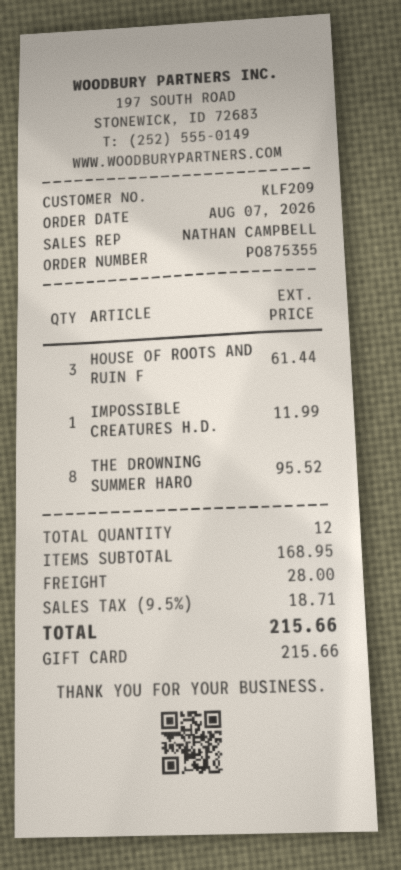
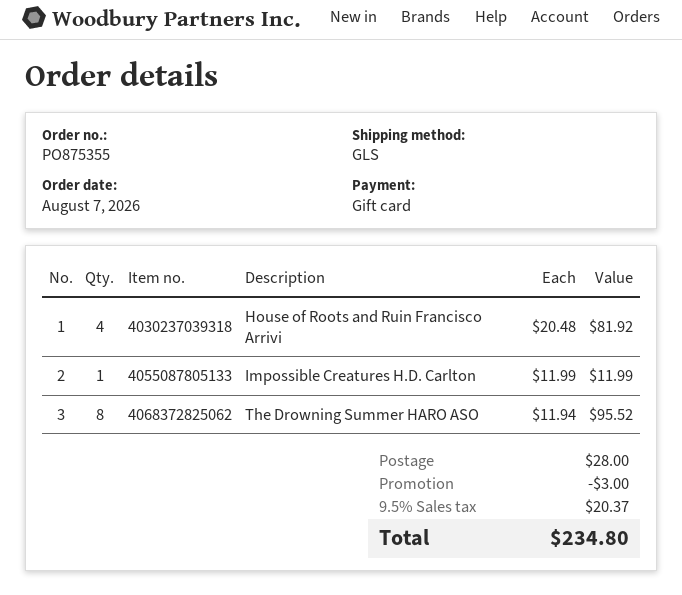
HOUSE OF ROOTS AND RUIN F: 3 for 61.44 -> 4 for 81.92
discount: none -> 3.00
tax: 9.5% = 18.71 -> 9.5% = 20.37
total: 215.66 -> 234.80

